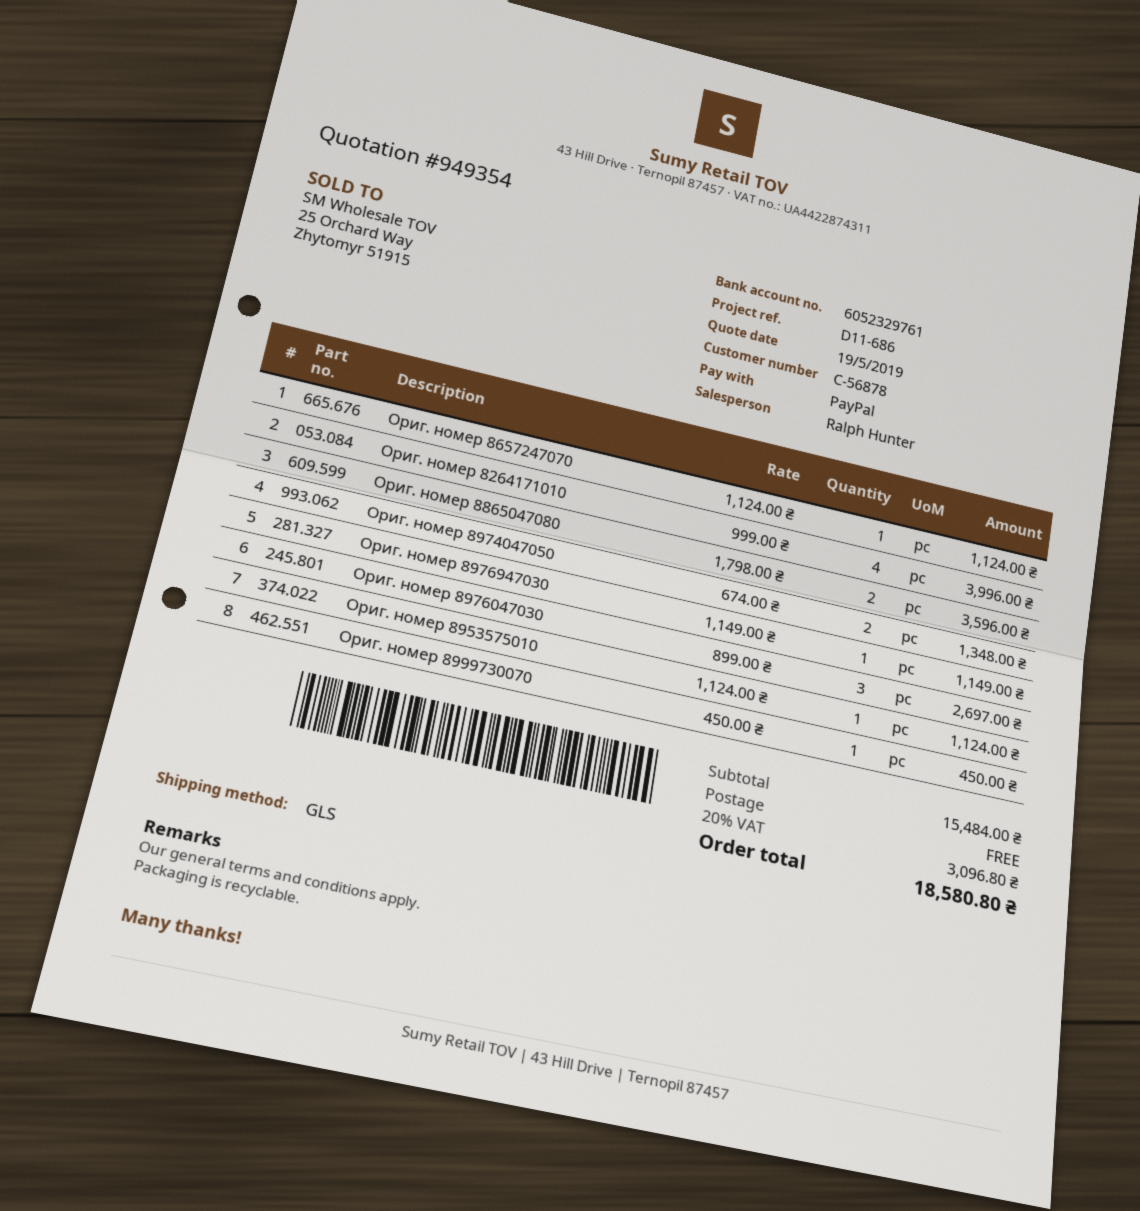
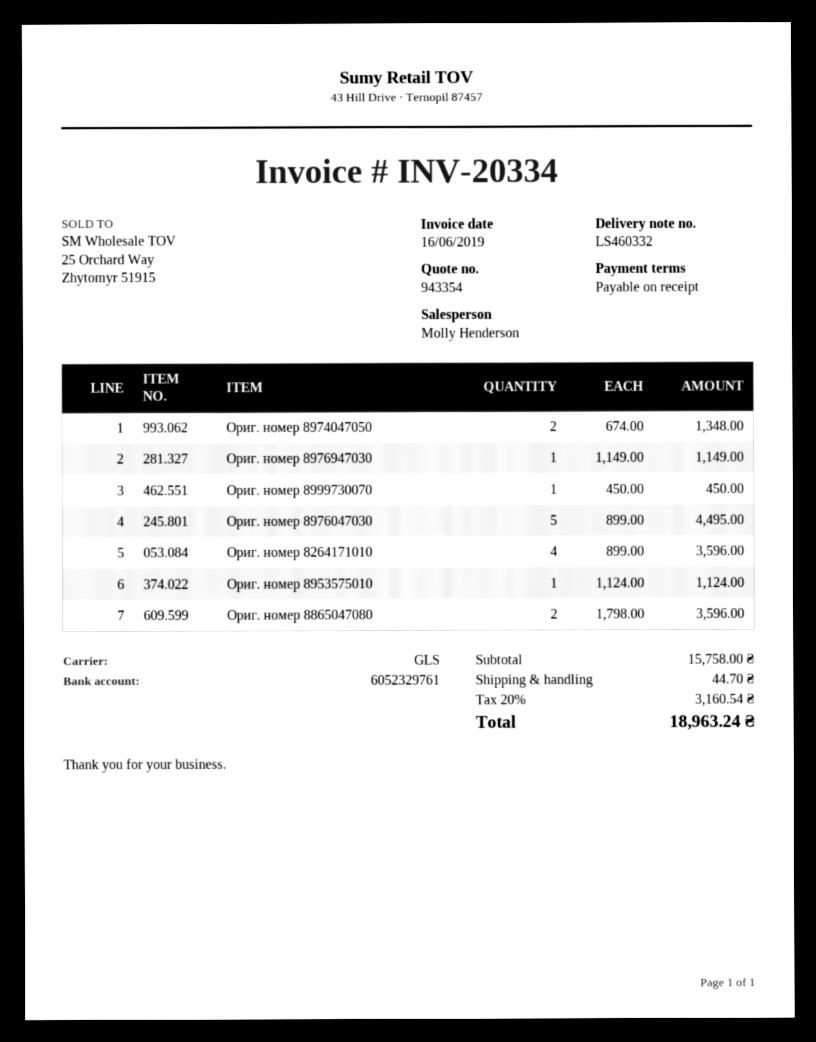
quote number: 949354 -> 943354
sales rep: Ralph Hunter -> Molly Henderson
Ориг. номер 8657247070: 1 x 1124.00 = 1124.00 -> none
Ориг. номер 8264171010: 4 x 999.00 = 3996.00 -> 4 x 899.00 = 3596.00
Ориг. номер 8976047030: 3 x 899.00 = 2697.00 -> 5 x 899.00 = 4495.00
subtotal: 15484.00 -> 15758.00
shipping: 0.00 -> 44.70
tax: 20% = 3096.80 -> 20% = 3160.54
total: 18580.80 -> 18963.24

